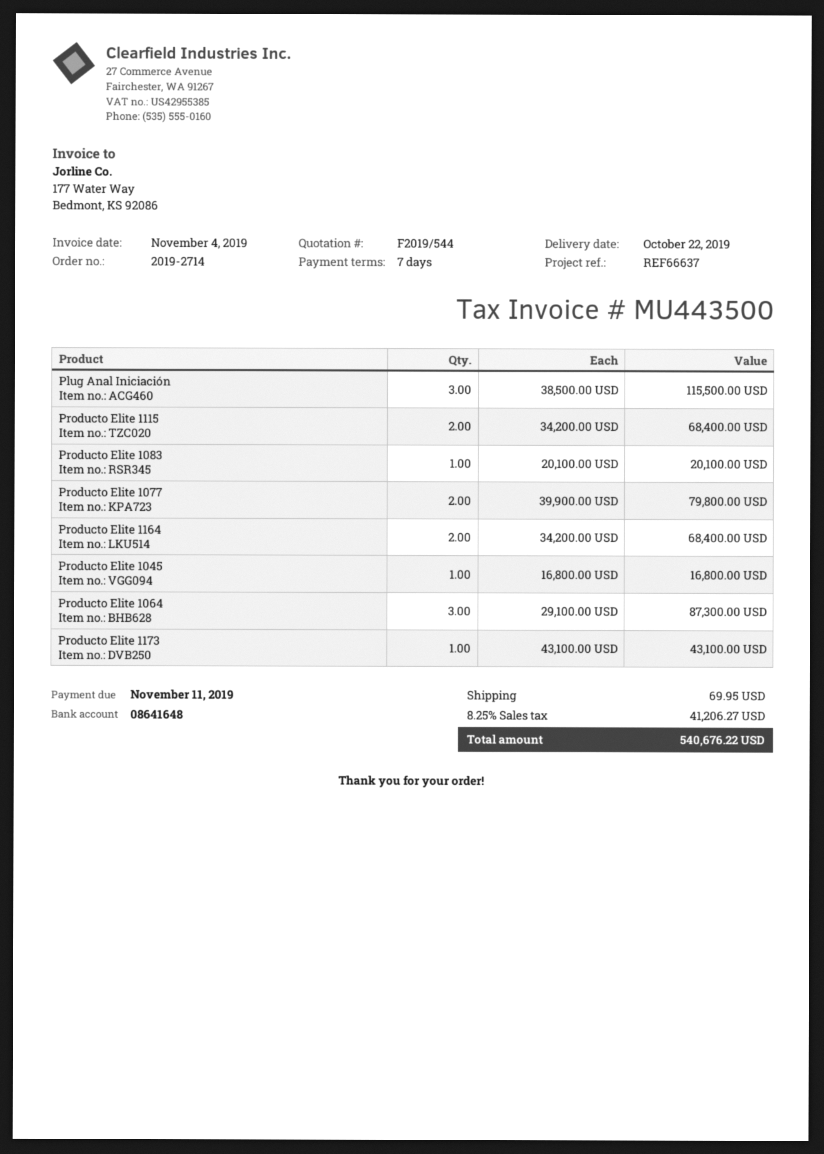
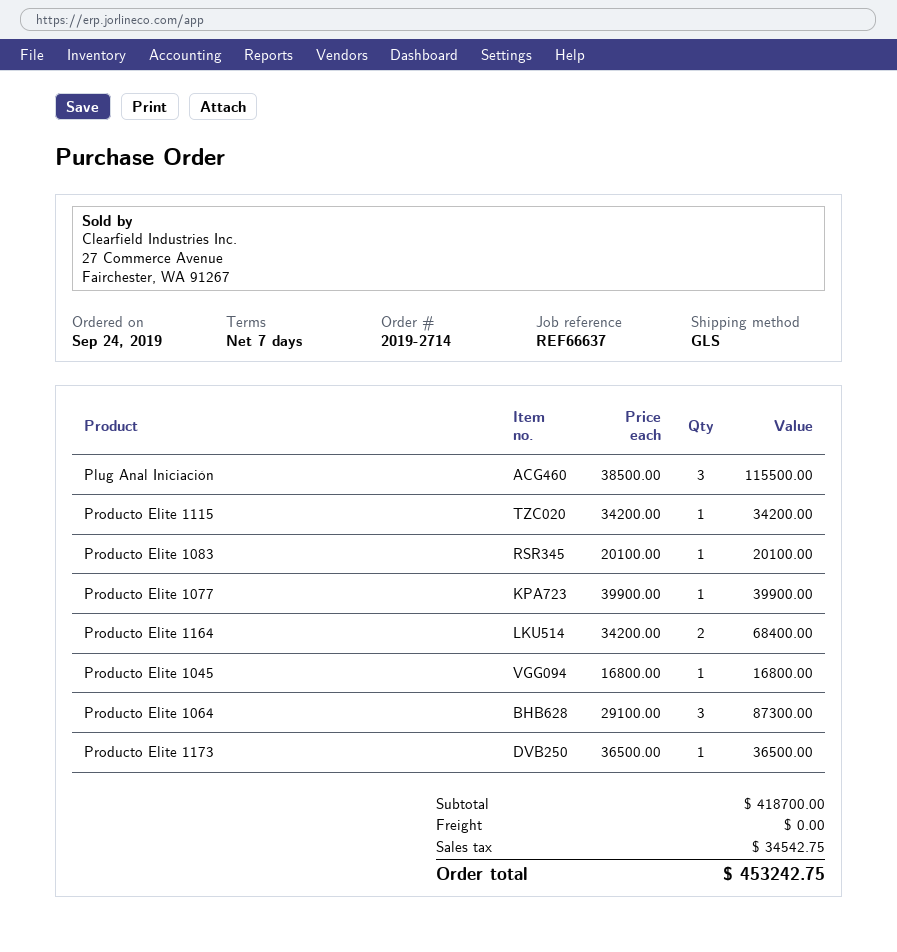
Producto Elite 1115: 2 x 34200.00 = 68400.00 -> 1 x 34200.00 = 34200.00
Producto Elite 1077: 2 x 39900.00 = 79800.00 -> 1 x 39900.00 = 39900.00
Producto Elite 1173: 1 x 43100.00 = 43100.00 -> 1 x 36500.00 = 36500.00
shipping: 69.95 -> 0.00
tax: 41206.27 -> 34542.75
total: 540676.22 -> 453242.75

